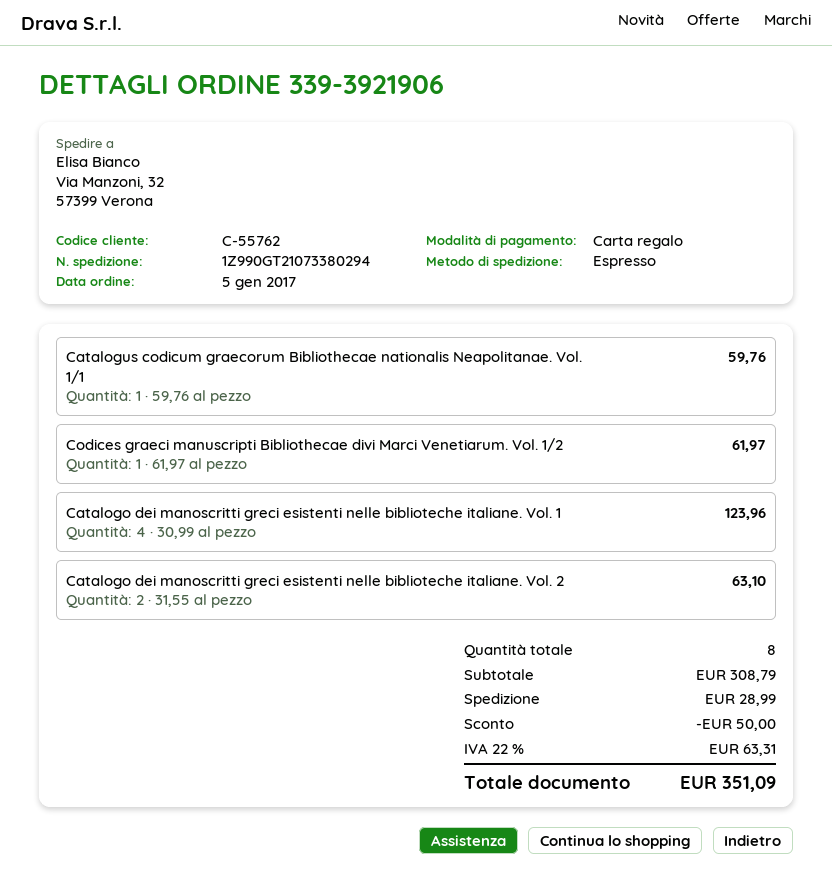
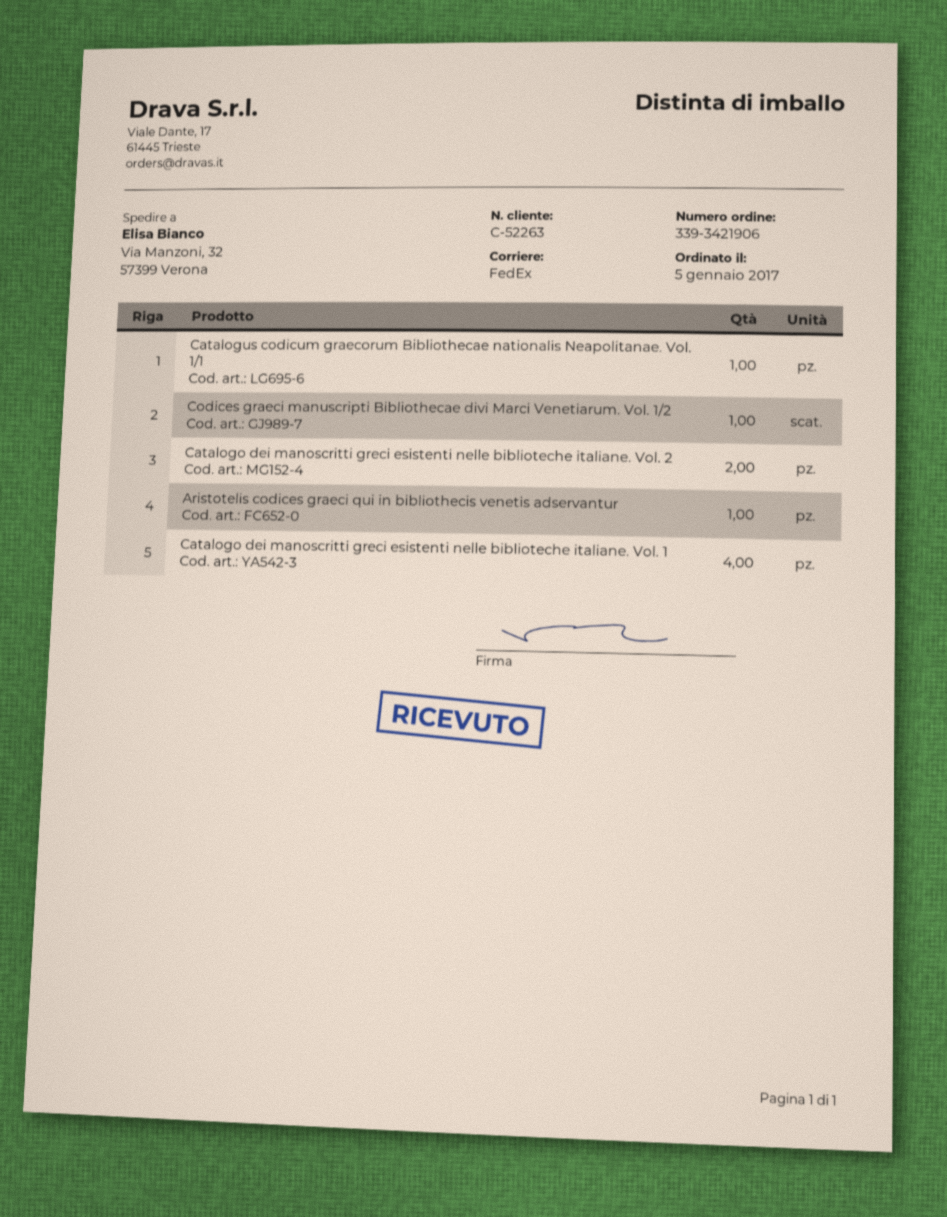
order number: 339-3921906 -> 339-3421906
customer number: C-55762 -> C-52263
shipping method: express -> FedEx
Aristotelis codices graeci qui in bibliothecis venetis adservantur: none -> 1

